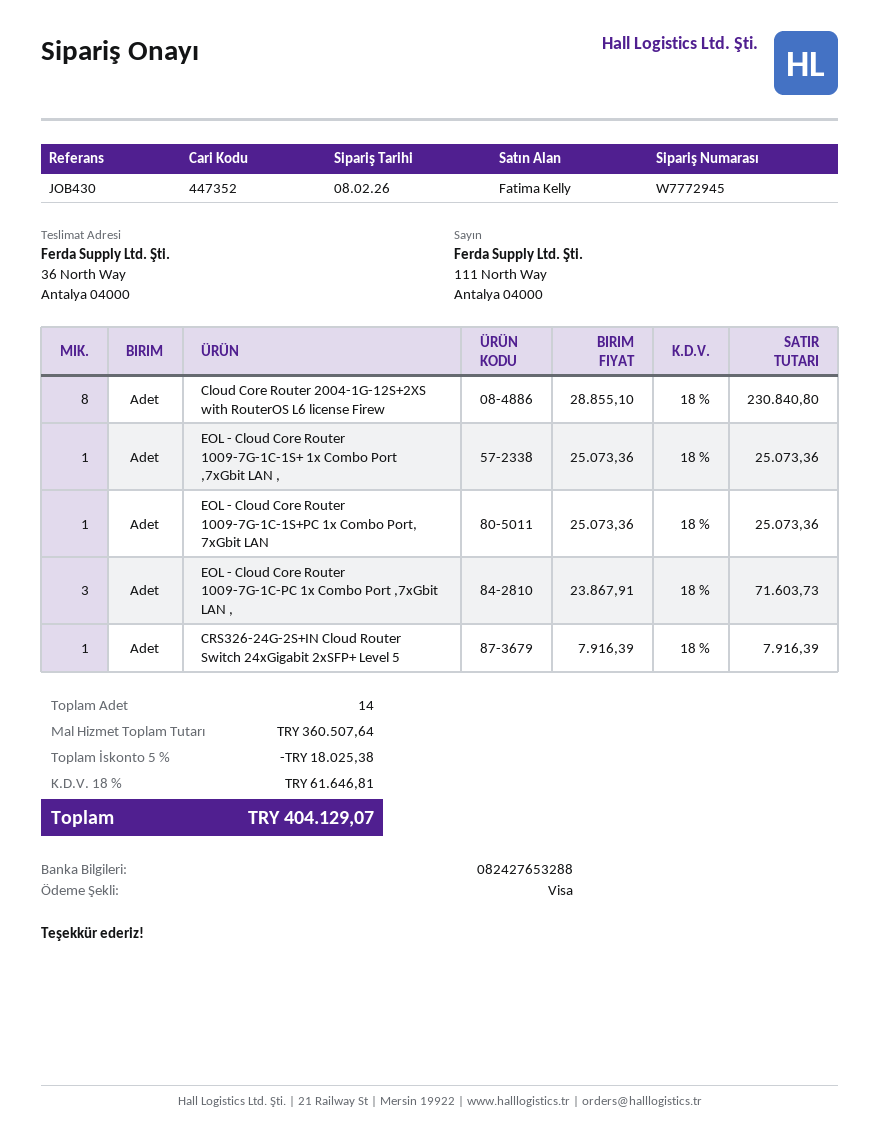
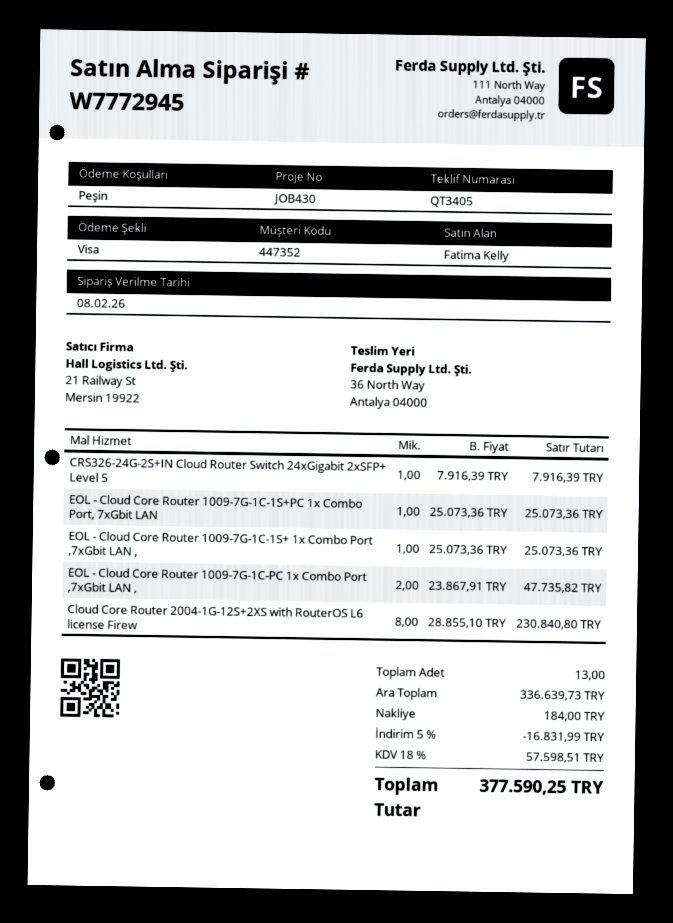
EOL - Cloud Core Router 1009-7G-1C-PC 1x Combo Port ,7xGbit LAN ,: 3 x 23867.91 = 71603.73 -> 2 x 23867.91 = 47735.82
total quantity: 14 -> 13
subtotal: 360507.64 -> 336639.73
discount: 5% = 18025.38 -> 5% = 16831.99
shipping: none -> 184.00
tax: 18% = 61646.81 -> 18% = 57598.51
total: 404129.07 -> 377590.25

